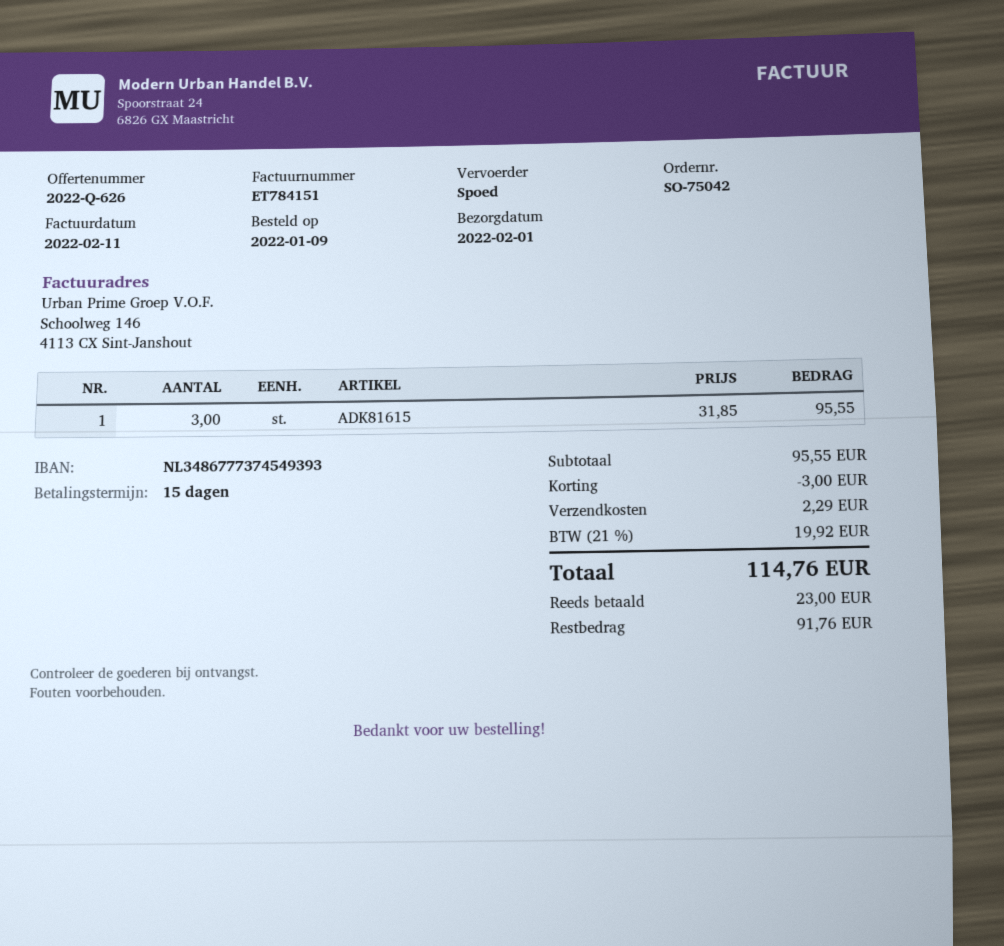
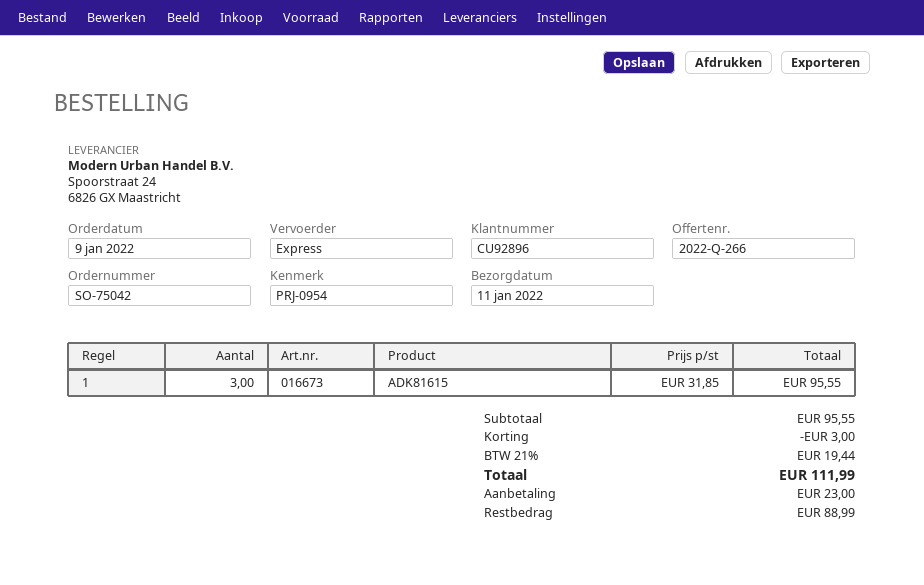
quote number: 2022-Q-626 -> 2022-Q-266
delivery date: 2022-02-01 -> 2022-01-11
shipping: 2.29 -> none
tax: 21% = 19.92 -> 21% = 19.44
total: 114.76 -> 111.99
balance: 91.76 -> 88.99

